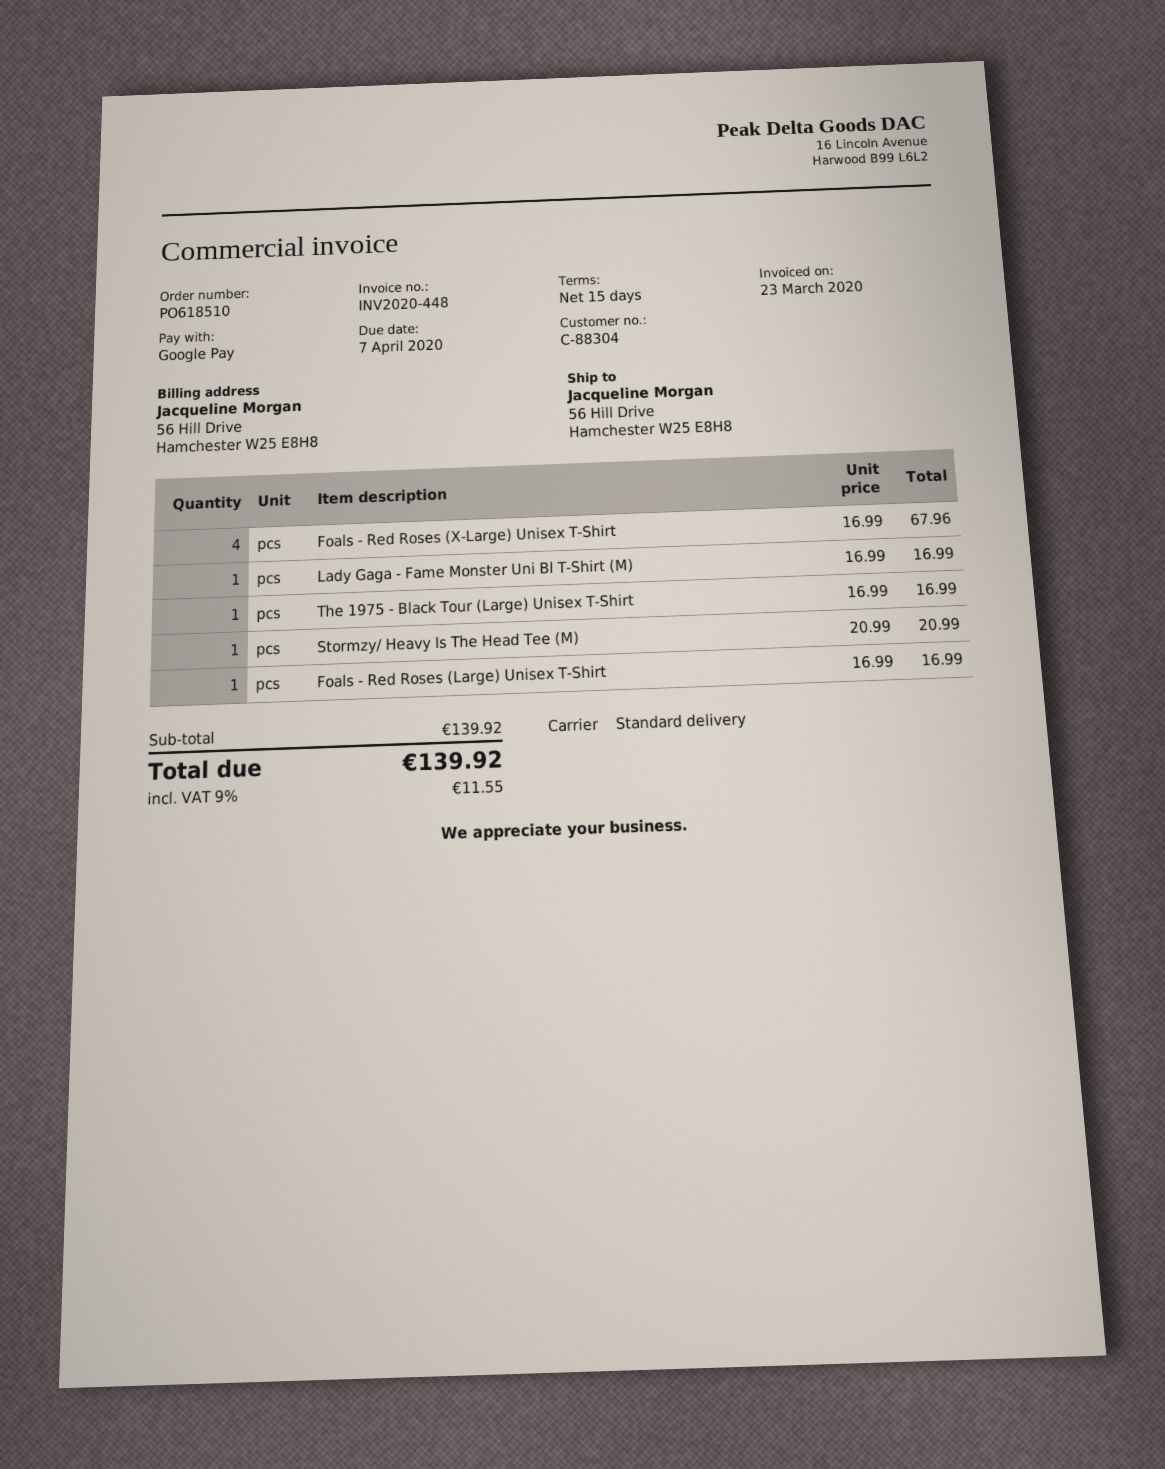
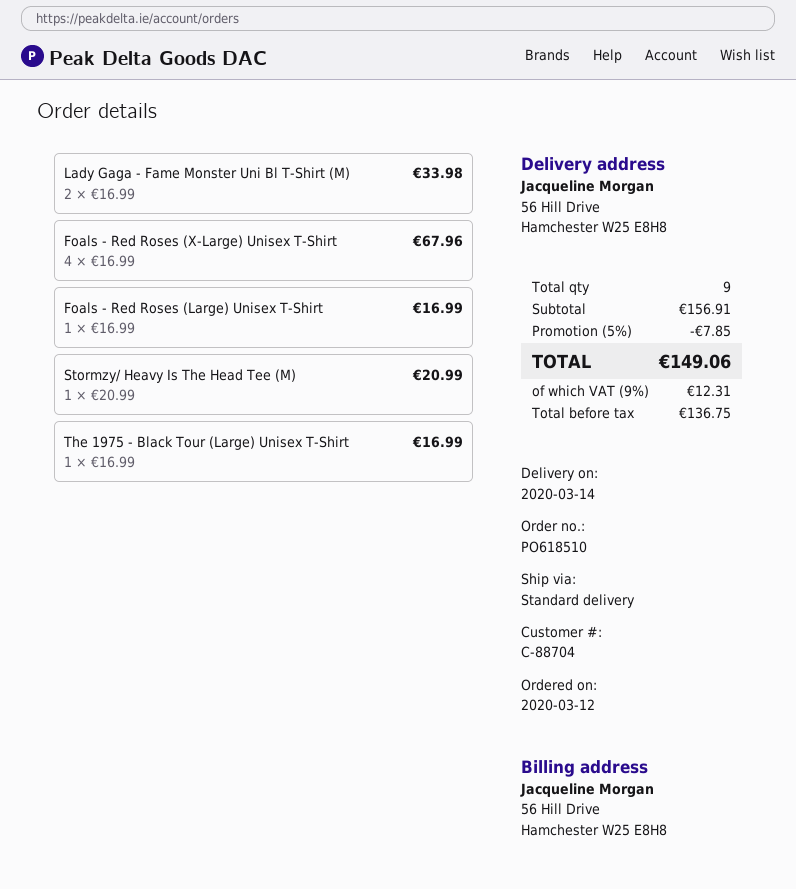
customer number: C-88304 -> C-88704
Lady Gaga - Fame Monster Uni Bl T-Shirt (M): 1 x 16.99 = 16.99 -> 2 x 16.99 = 33.98
subtotal: 139.92 -> 156.91
discount: none -> 5% = 7.85
tax: 9% = 11.55 -> 9% = 12.31
total: 139.92 -> 149.06

